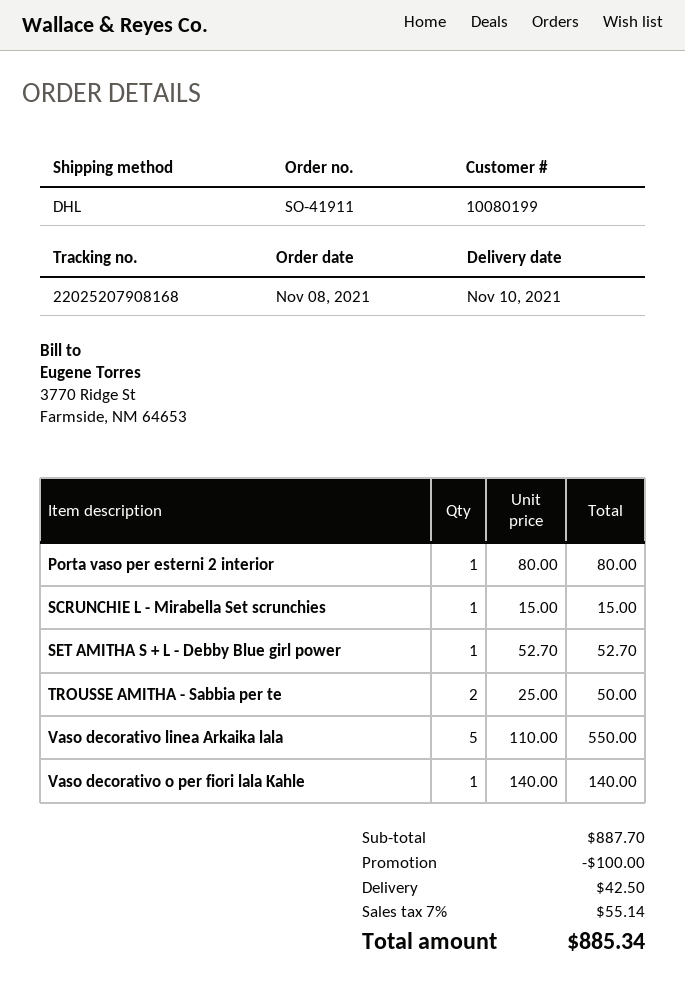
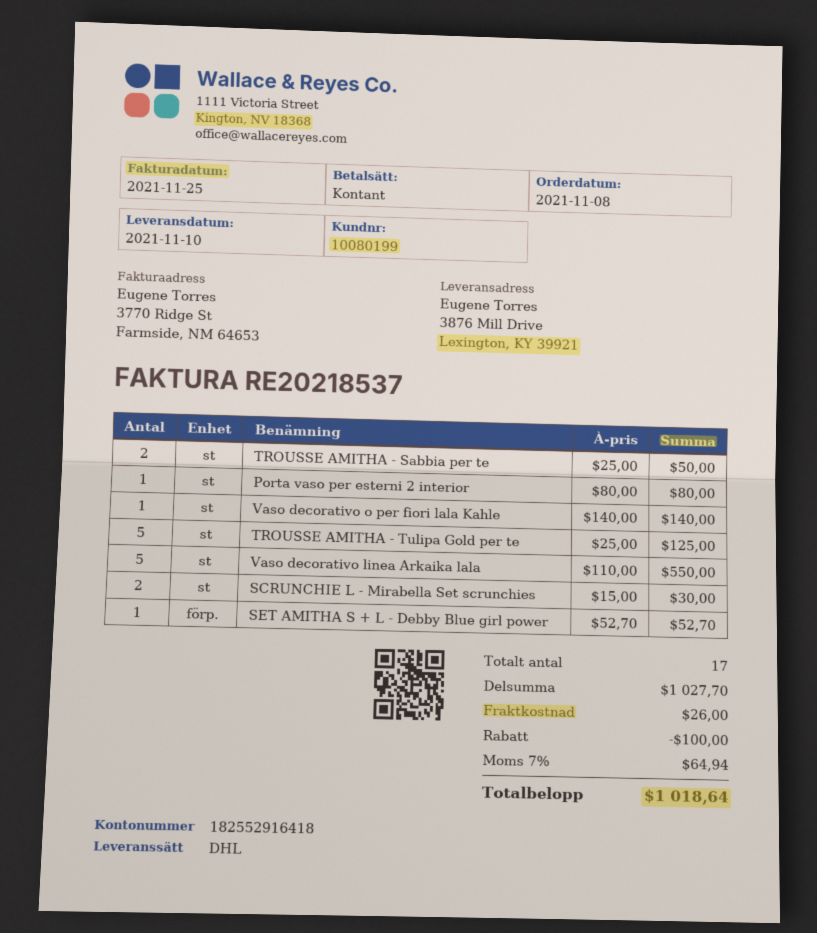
SCRUNCHIE L - Mirabella Set scrunchies: 1 x 15.00 = 15.00 -> 2 x 15.00 = 30.00
TROUSSE AMITHA - Tulipa Gold per te: none -> 5 x 25.00 = 125.00
subtotal: 887.70 -> 1027.70
shipping: 42.50 -> 26.00
tax: 7% = 55.14 -> 7% = 64.94
total: 885.34 -> 1018.64

